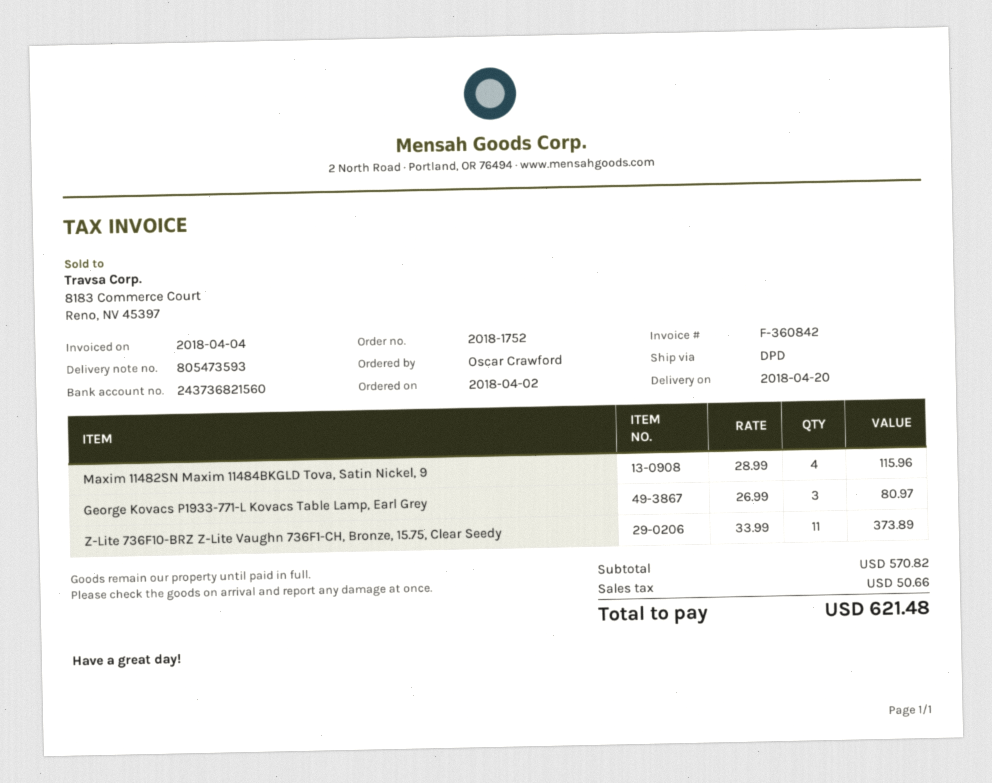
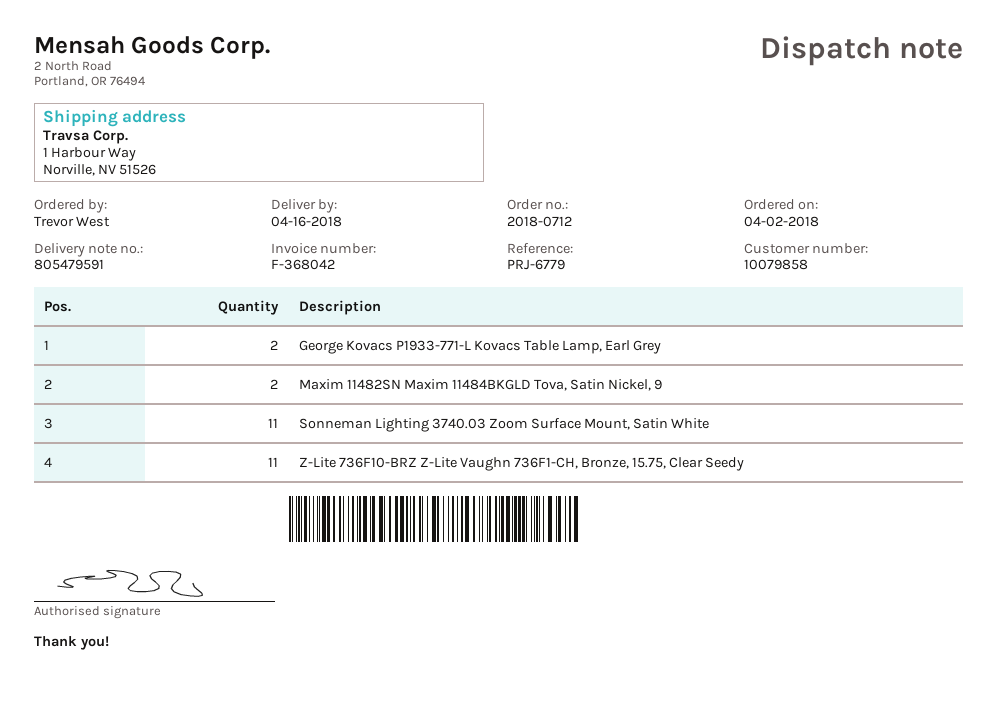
order number: 2018-1752 -> 2018-0712
delivery note number: 805473593 -> 805479591
delivery date: 2018-04-20 -> 2018-04-16
invoice number: F-360842 -> F-368042
ordered by: Oscar Crawford -> Trevor West
Maxim 11482SN Maxim 11484BKGLD Tova, Satin Nickel, 9: 4 -> 2
George Kovacs P1933-771-L Kovacs Table Lamp, Earl Grey: 3 -> 2
Sonneman Lighting 3740.03 Zoom Surface Mount, Satin White: none -> 11

